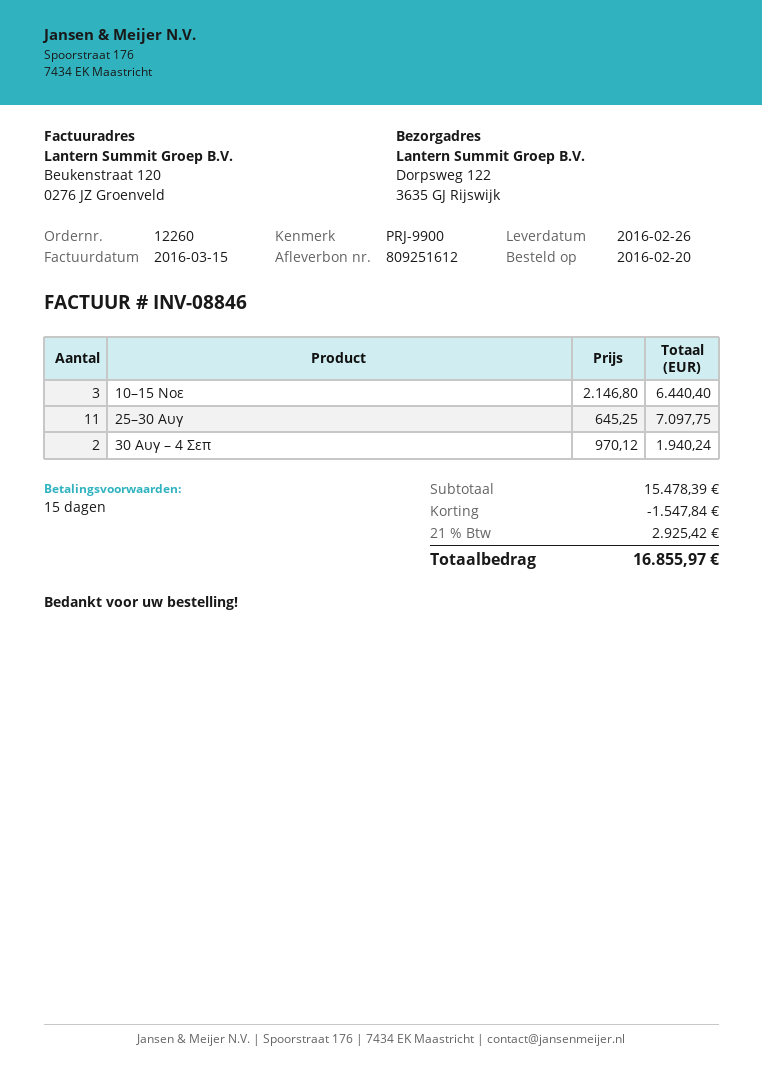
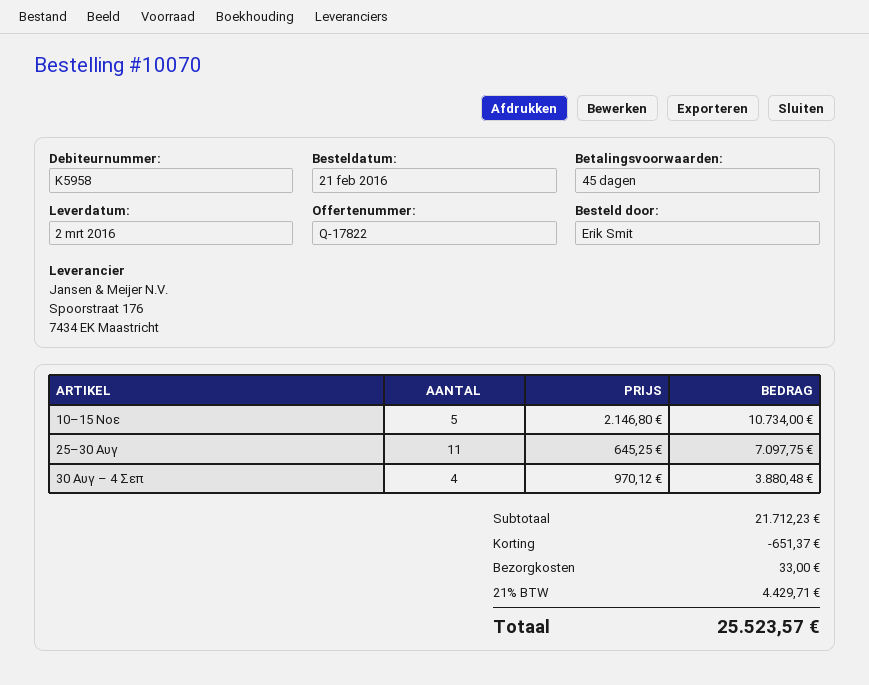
order number: 12260 -> 10070
order date: 2016-02-20 -> 2016-02-21
delivery date: 2016-02-26 -> 2016-03-02
payment terms: 15 days -> 45 days
10–15 Νοε: 3 x 2146.80 = 6440.40 -> 5 x 2146.80 = 10734.00
30 Αυγ – 4 Σεπ: 2 x 970.12 = 1940.24 -> 4 x 970.12 = 3880.48
subtotal: 15478.39 -> 21712.23
discount: 1547.84 -> 651.37
shipping: none -> 33.00
tax: 21% = 2925.42 -> 21% = 4429.71
total: 16855.97 -> 25523.57

